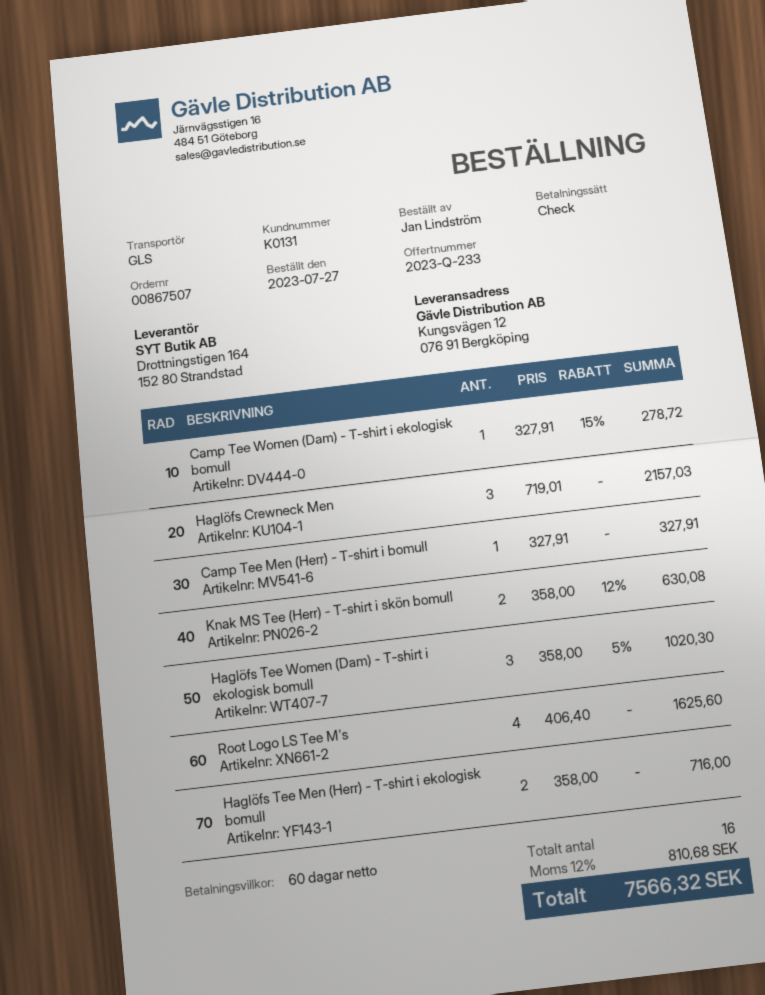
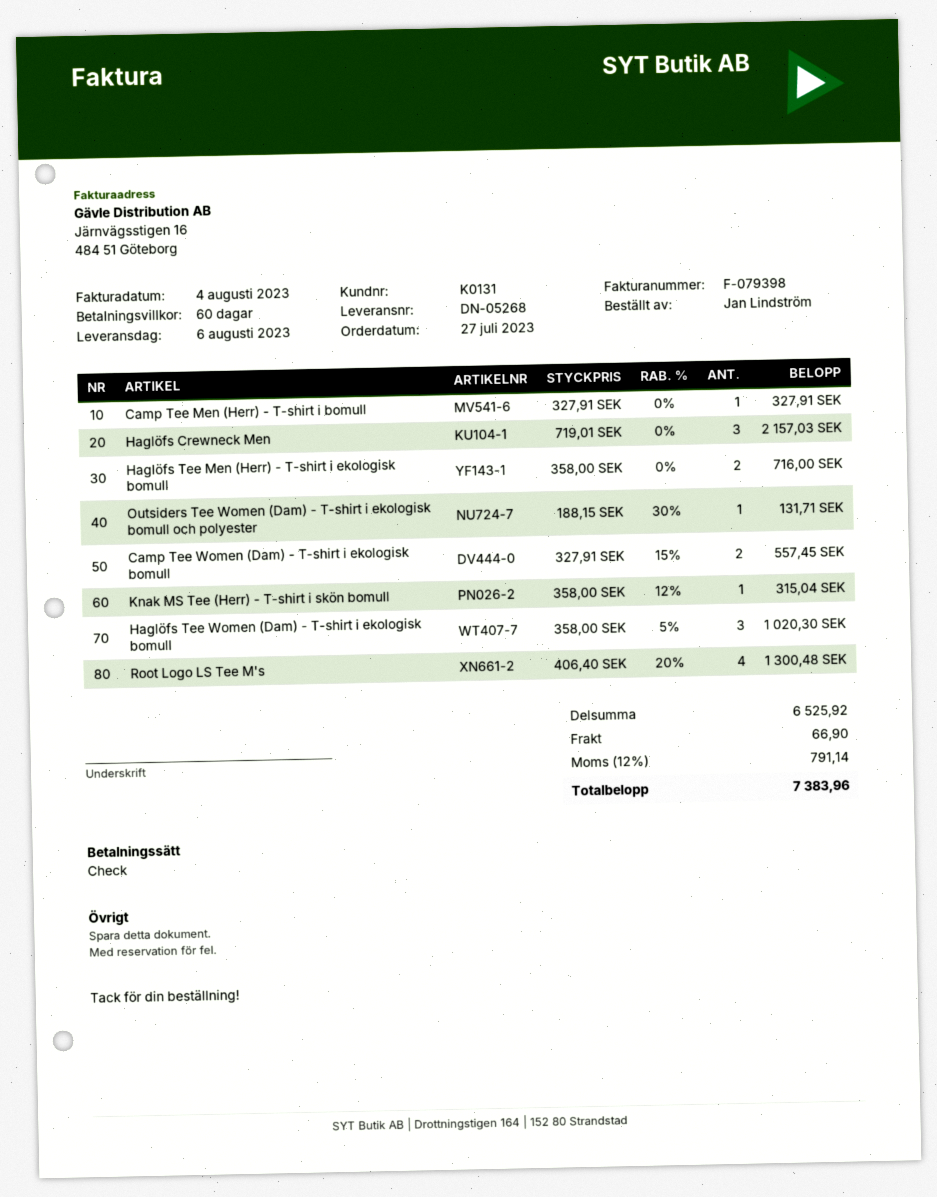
Camp Tee Women (Dam) - T-shirt i ekologisk bomull: 1 x 327.91 - 15% = 278.72 -> 2 x 327.91 - 15% = 557.45
Knak MS Tee (Herr) - T-shirt i skön bomull: 2 x 358.00 - 12% = 630.08 -> 1 x 358.00 - 12% = 315.04
Root Logo LS Tee M's: 4 x 406.40 = 1625.60 -> 4 x 406.40 - 20% = 1300.48
Outsiders Tee Women (Dam) - T-shirt i ekologisk bomull och polyester: none -> 1 x 188.15 - 30% = 131.71
shipping: none -> 66.90
tax: 12% = 810.68 -> 12% = 791.14
total: 7566.32 -> 7383.96

